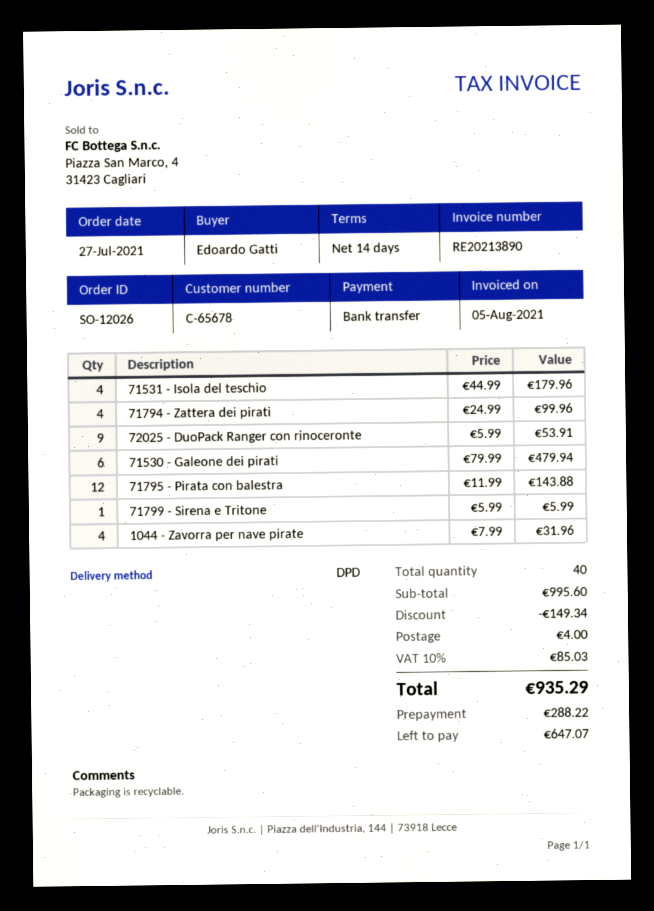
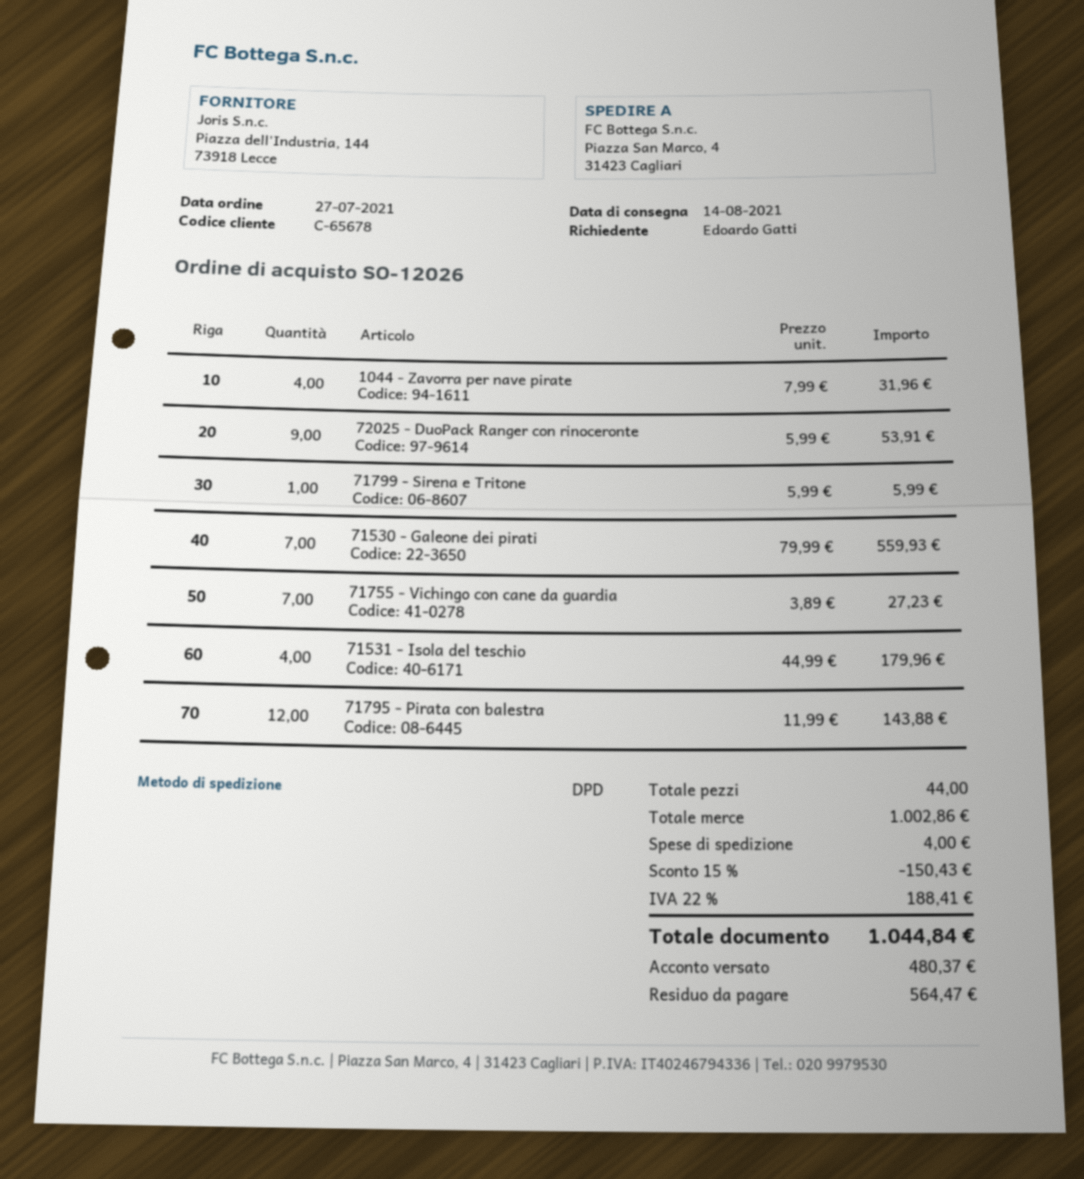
71794 - Zattera dei pirati: 4 x 24.99 = 99.96 -> none
71530 - Galeone dei pirati: 6 x 79.99 = 479.94 -> 7 x 79.99 = 559.93
71755 - Vichingo con cane da guardia: none -> 7 x 3.89 = 27.23
total quantity: 40 -> 44
subtotal: 995.60 -> 1002.86
discount: 149.34 -> 150.43
tax: 10% = 85.03 -> 22% = 188.41
total: 935.29 -> 1044.84
deposit: 288.22 -> 480.37
balance: 647.07 -> 564.47

